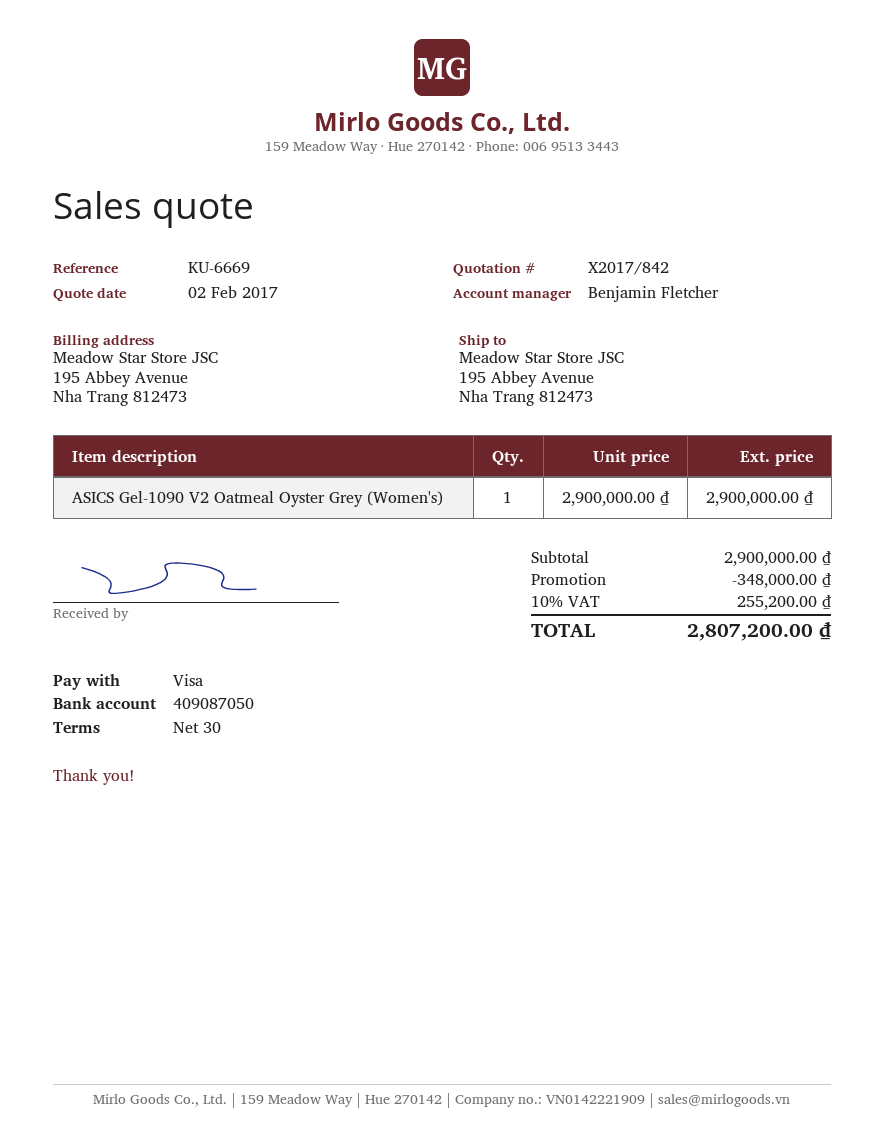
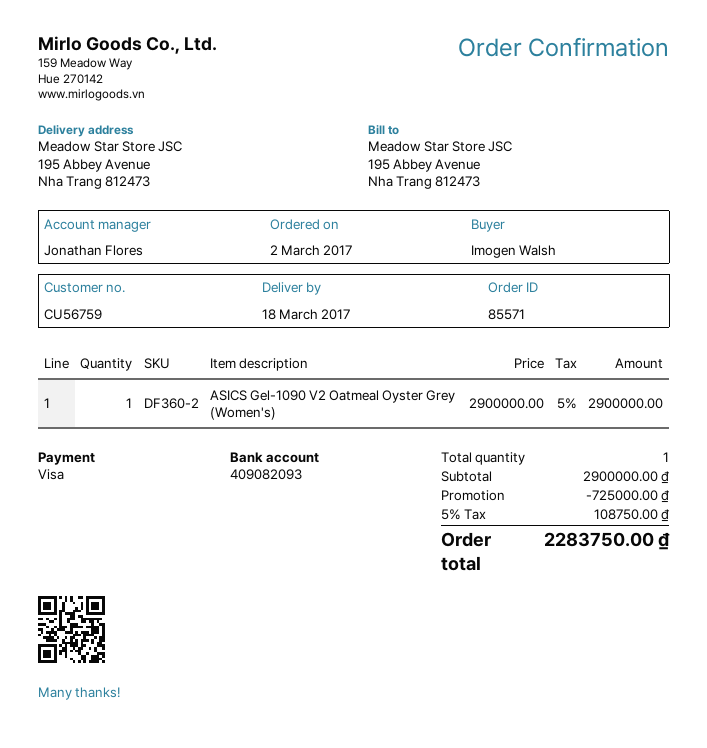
sales rep: Benjamin Fletcher -> Jonathan Flores
bank account: 409087050 -> 409082093
discount: 348000.00 -> 725000.00
tax: 10% = 255200.00 -> 5% = 108750.00
total: 2807200.00 -> 2283750.00

